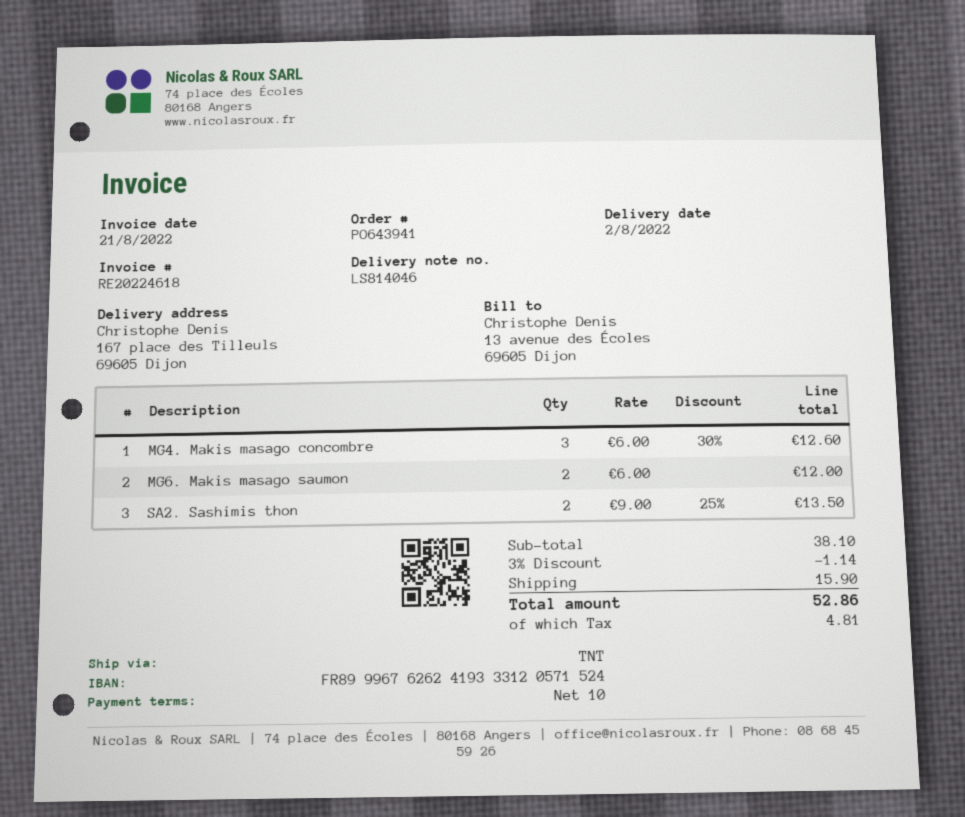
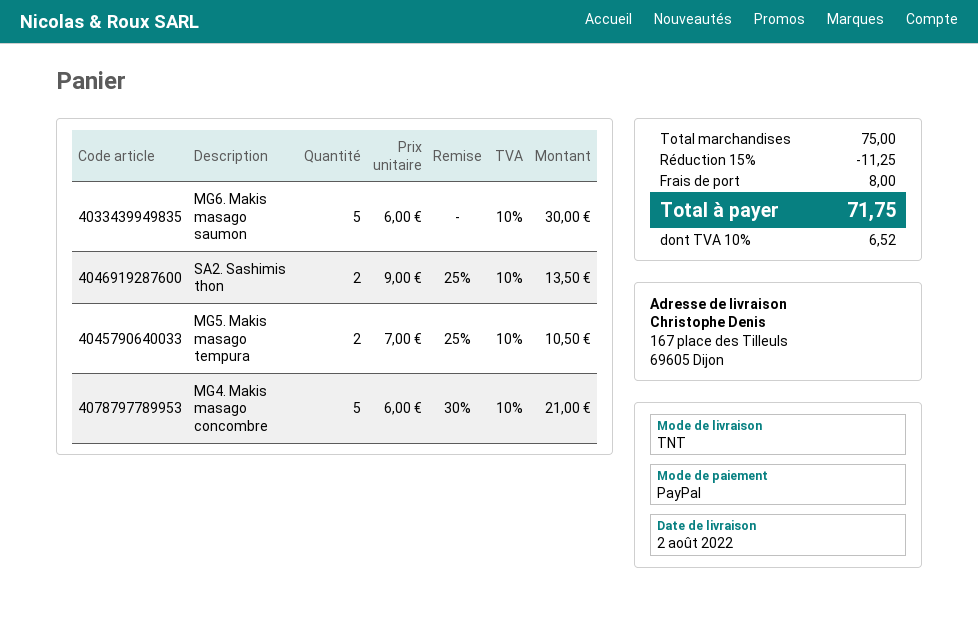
MG4. Makis masago concombre: 3 x 6.00 - 30% = 12.60 -> 5 x 6.00 - 30% = 21.00
MG6. Makis masago saumon: 2 x 6.00 = 12.00 -> 5 x 6.00 = 30.00
MG5. Makis masago tempura: none -> 2 x 7.00 - 25% = 10.50
subtotal: 38.10 -> 75.00
discount: 3% = 1.14 -> 15% = 11.25
shipping: 15.90 -> 8.00
tax: 4.81 -> 6.52
total: 52.86 -> 71.75

